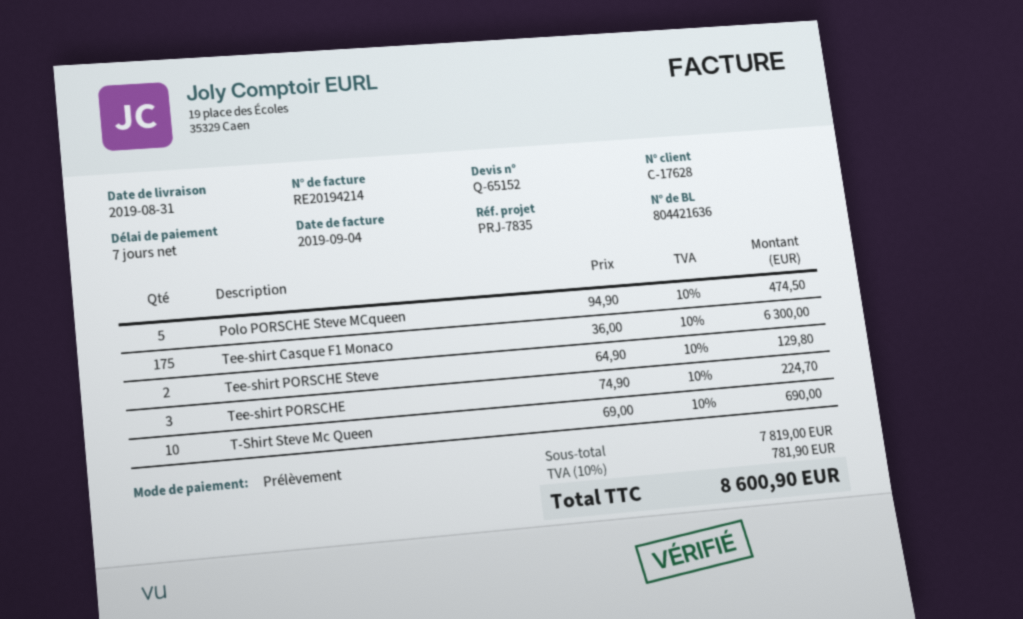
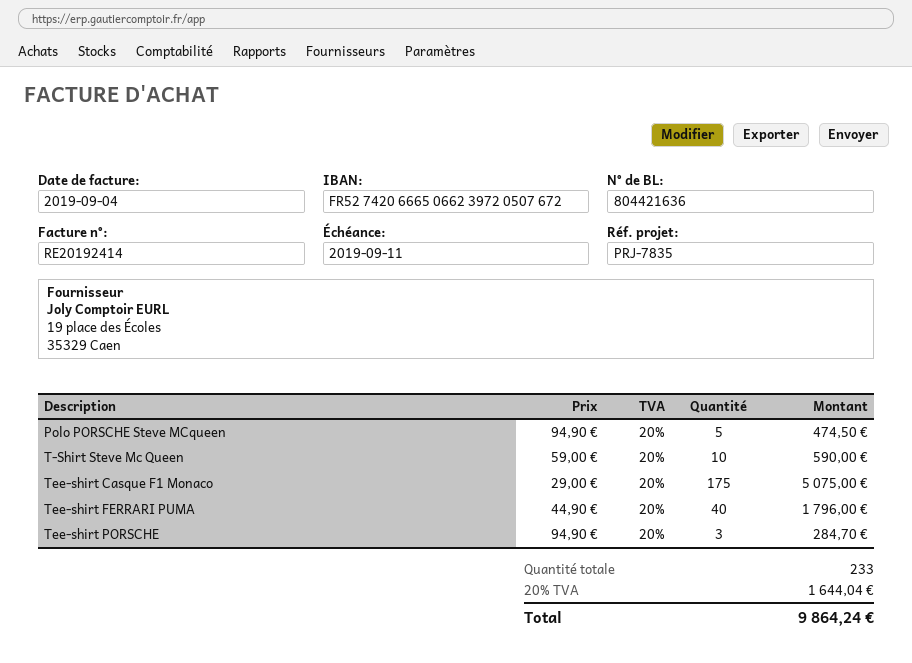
invoice number: RE20194214 -> RE20192414
Tee-shirt Casque F1 Monaco: 175 x 36.00 = 6300.00 -> 175 x 29.00 = 5075.00
Tee-shirt PORSCHE Steve: 2 x 64.90 = 129.80 -> none
Tee-shirt PORSCHE: 3 x 74.90 = 224.70 -> 3 x 94.90 = 284.70
T-Shirt Steve Mc Queen: 10 x 69.00 = 690.00 -> 10 x 59.00 = 590.00
Tee-shirt FERRARI PUMA: none -> 40 x 44.90 = 1796.00
tax: 10% = 781.90 -> 20% = 1644.04
total: 8600.90 -> 9864.24

